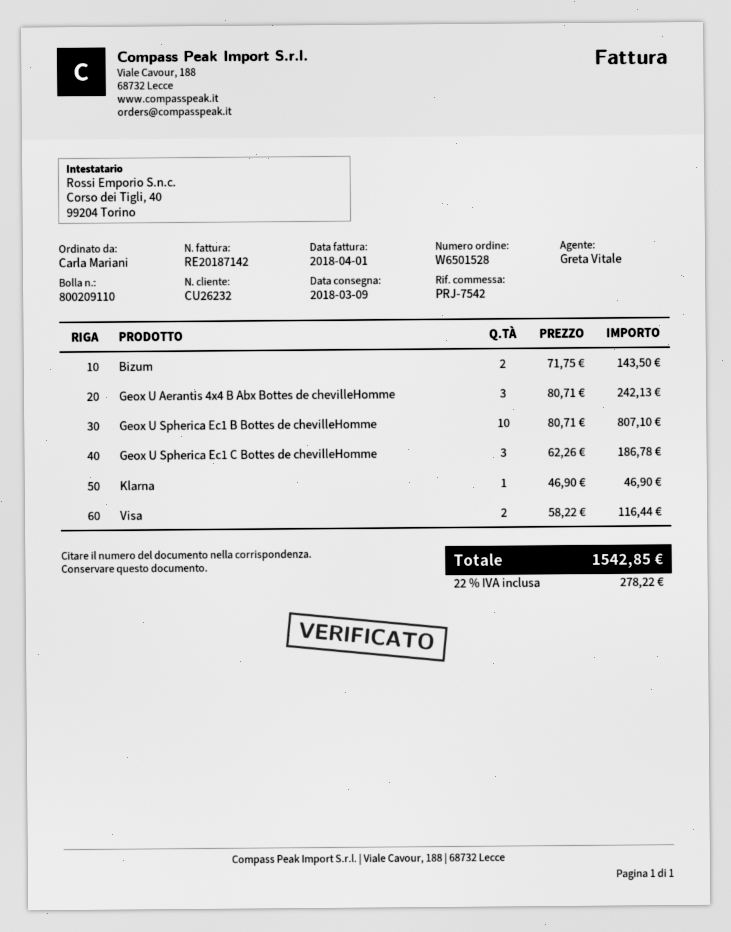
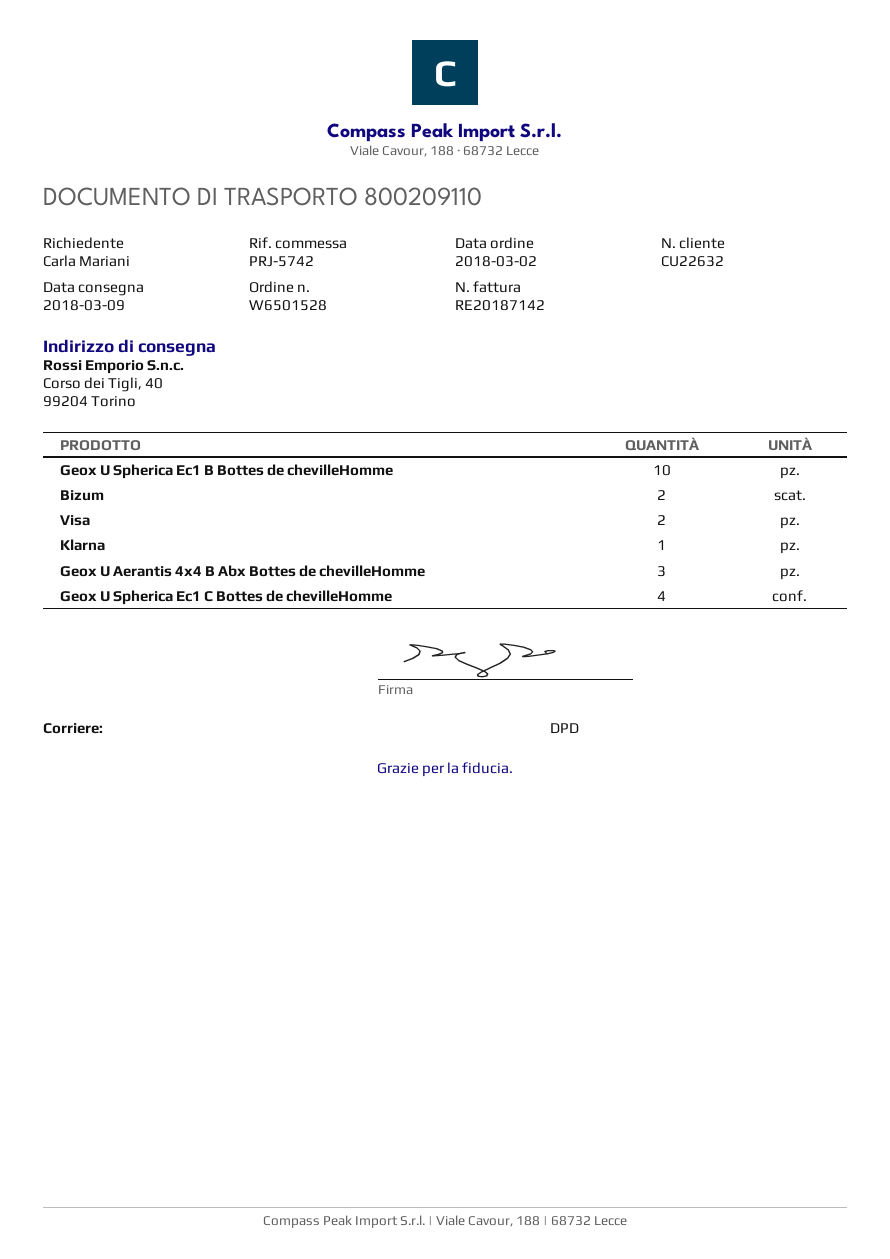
customer number: CU26232 -> CU22632
reference: PRJ-7542 -> PRJ-5742
Geox U Spherica Ec1 C Bottes de chevilleHomme: 3 -> 4

